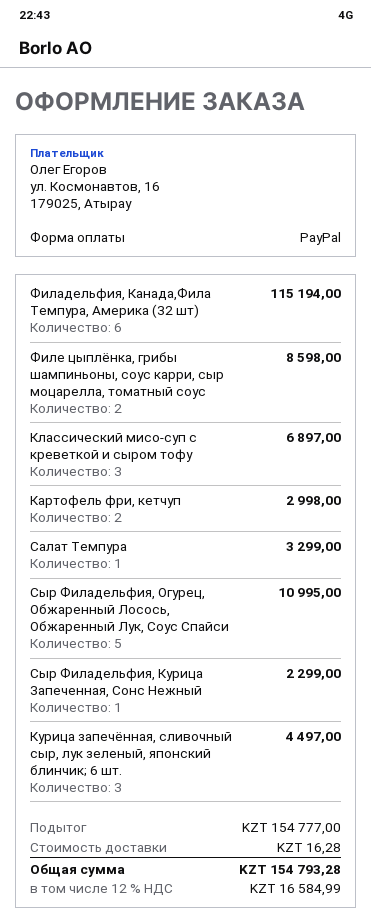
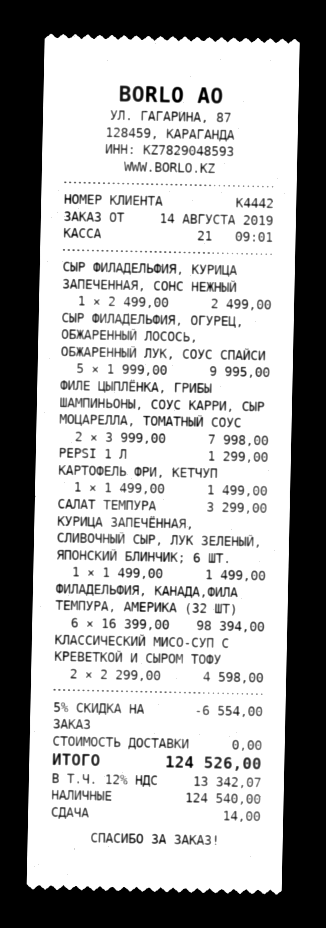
payment method: PayPal -> cash
Филадельфия, Канада,Фила Темпура, Америка (32 шт): 6 for 115194.00 -> 6 for 98394.00
Филе цыплёнка, грибы шампиньоны, соус карри, сыр моцарелла, томатный соус: 2 for 8598.00 -> 2 for 7998.00
Классический мисо-суп с креветкой и сыром тофу: 3 for 6897.00 -> 2 for 4598.00
Картофель фри, кетчуп: 2 for 2998.00 -> 1 for 1499.00
Сыр Филадельфия, Огурец, Обжаренный Лосось, Обжаренный Лук, Соус Спайси: 5 for 10995.00 -> 5 for 9995.00
Сыр Филадельфия, Курица Запеченная, Сонс Нежный: 1 for 2299.00 -> 1 for 2499.00
Курица запечённая, сливочный сыр, лук зеленый, японский блинчик; 6 шт.: 3 for 4497.00 -> 1 for 1499.00
PEPSI 1 Л: none -> 1 for 1299.00
discount: none -> 5% = 6554.00
shipping: 16.28 -> 0.00
tax: 12% = 16584.99 -> 12% = 13342.07
total: 154793.28 -> 124526.00

